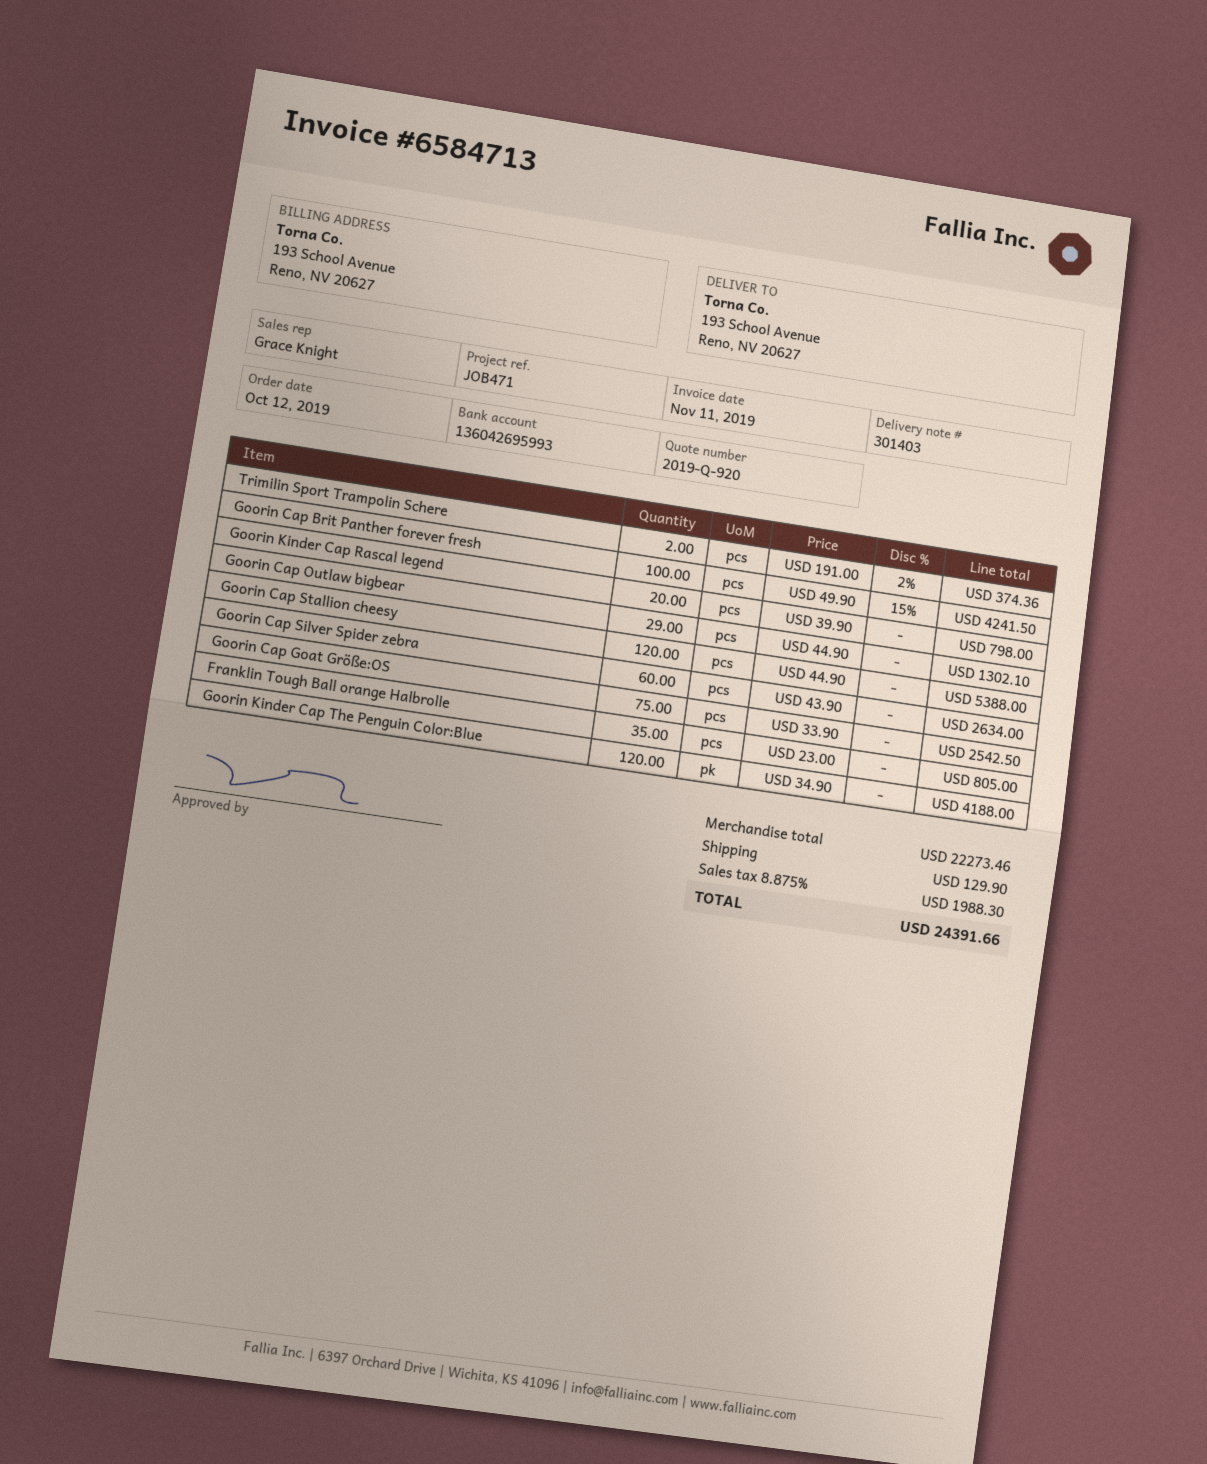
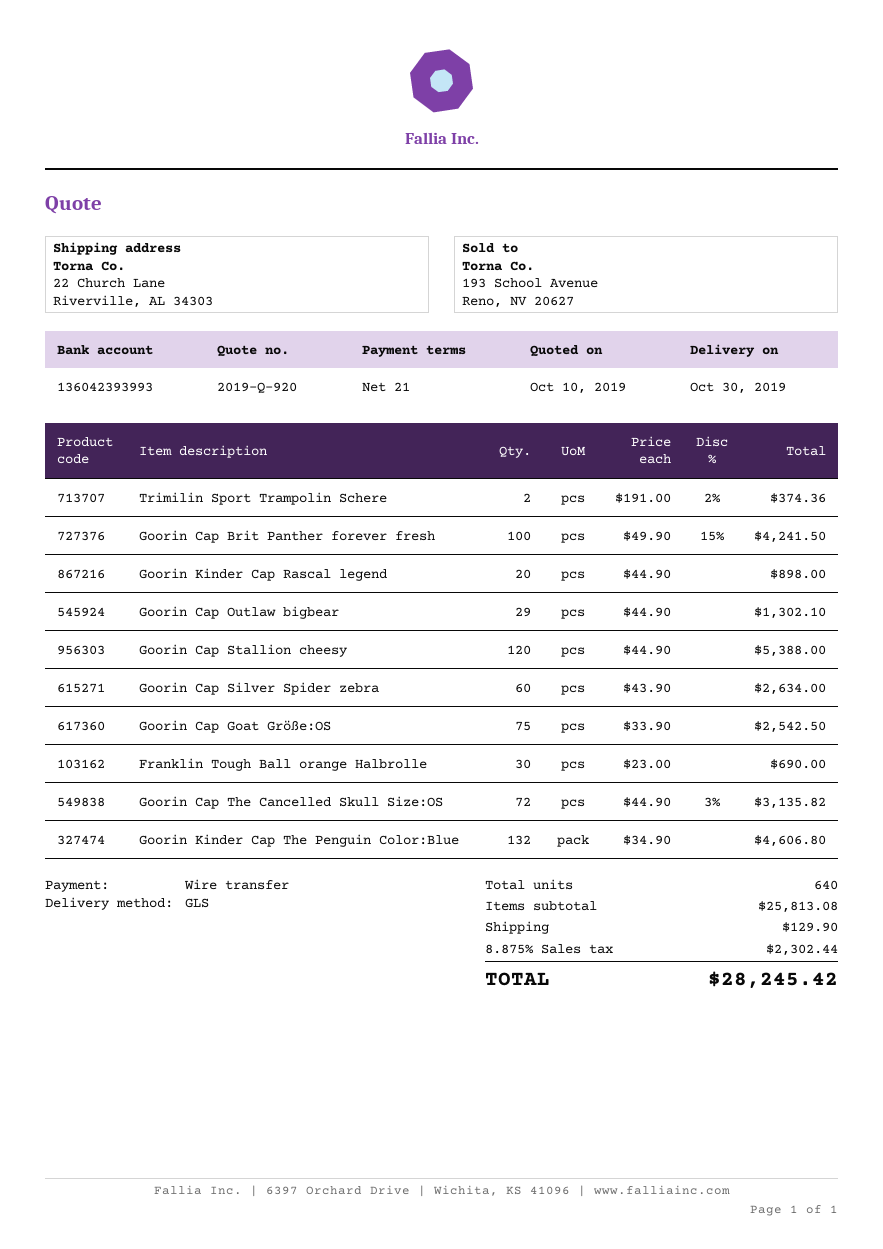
bank account: 136042695993 -> 136042393993
ship to: 193 School Avenue, Reno, NV 20627 -> 22 Church Lane, Riverville, AL 34303
Goorin Kinder Cap Rascal legend: 20 x 39.90 = 798.00 -> 20 x 44.90 = 898.00
Franklin Tough Ball orange Halbrolle: 35 x 23.00 = 805.00 -> 30 x 23.00 = 690.00
Goorin Kinder Cap The Penguin Color:Blue: 120 x 34.90 = 4188.00 -> 132 x 34.90 = 4606.80
Goorin Cap The Cancelled Skull Size:OS: none -> 72 x 44.90 - 3% = 3135.82
subtotal: 22273.46 -> 25813.08
tax: 8.875% = 1988.30 -> 8.875% = 2302.44
total: 24391.66 -> 28245.42

